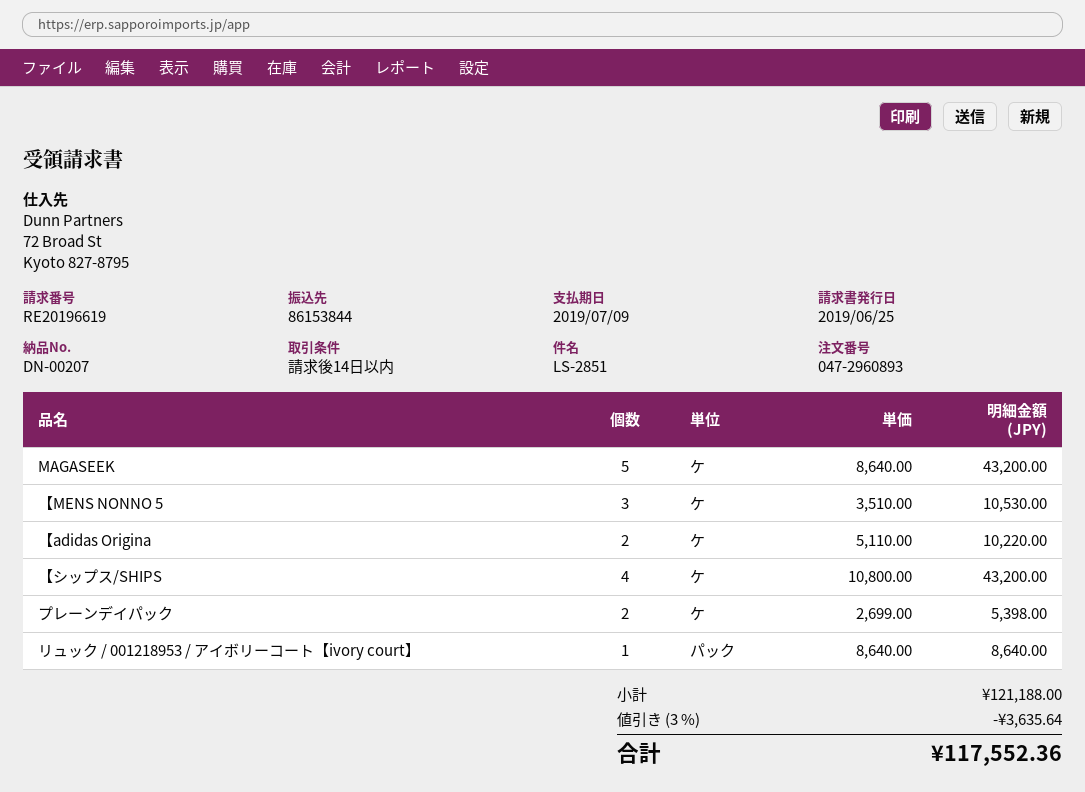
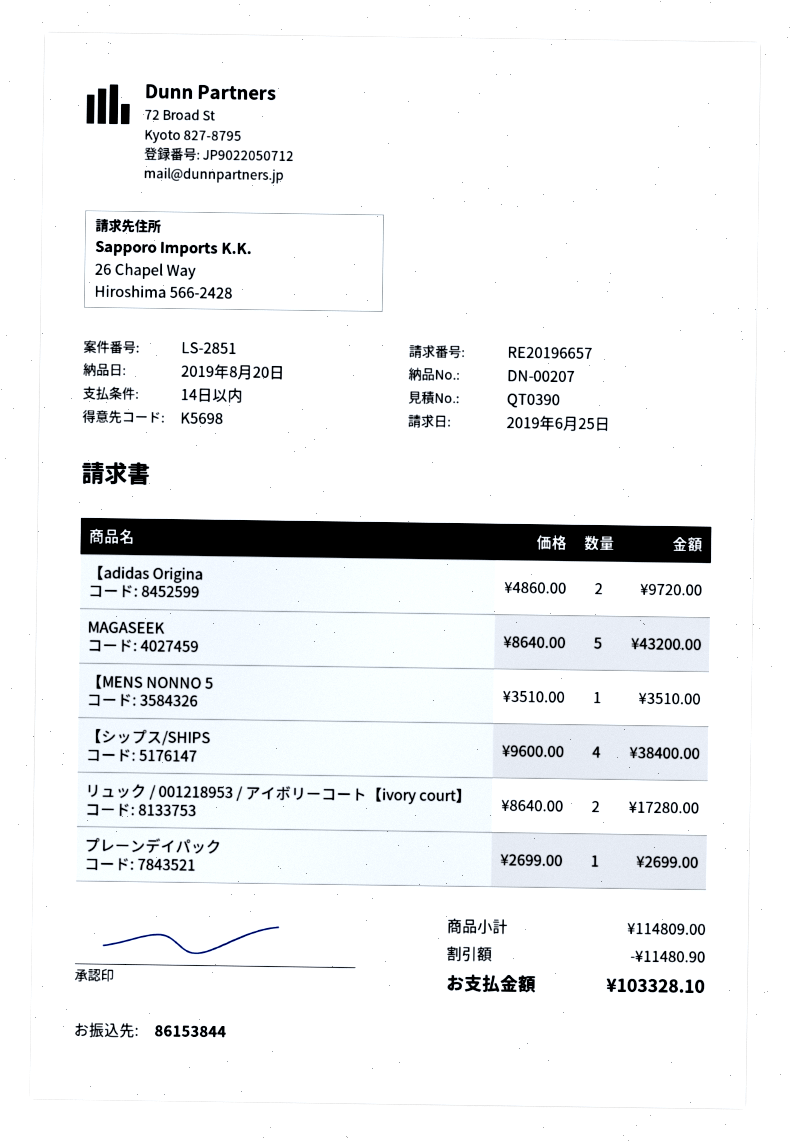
invoice number: RE20196619 -> RE20196657
【MENS NONNO 5: 3 x 3510.00 = 10530.00 -> 1 x 3510.00 = 3510.00
【adidas Origina: 2 x 5110.00 = 10220.00 -> 2 x 4860.00 = 9720.00
【シップス/SHIPS: 4 x 10800.00 = 43200.00 -> 4 x 9600.00 = 38400.00
プレーンデイパック: 2 x 2699.00 = 5398.00 -> 1 x 2699.00 = 2699.00
リュック / 001218953 / アイボリーコート【ivory court】: 1 x 8640.00 = 8640.00 -> 2 x 8640.00 = 17280.00
subtotal: 121188.00 -> 114809.00
discount: 3635.64 -> 11480.90
total: 117552.36 -> 103328.10

